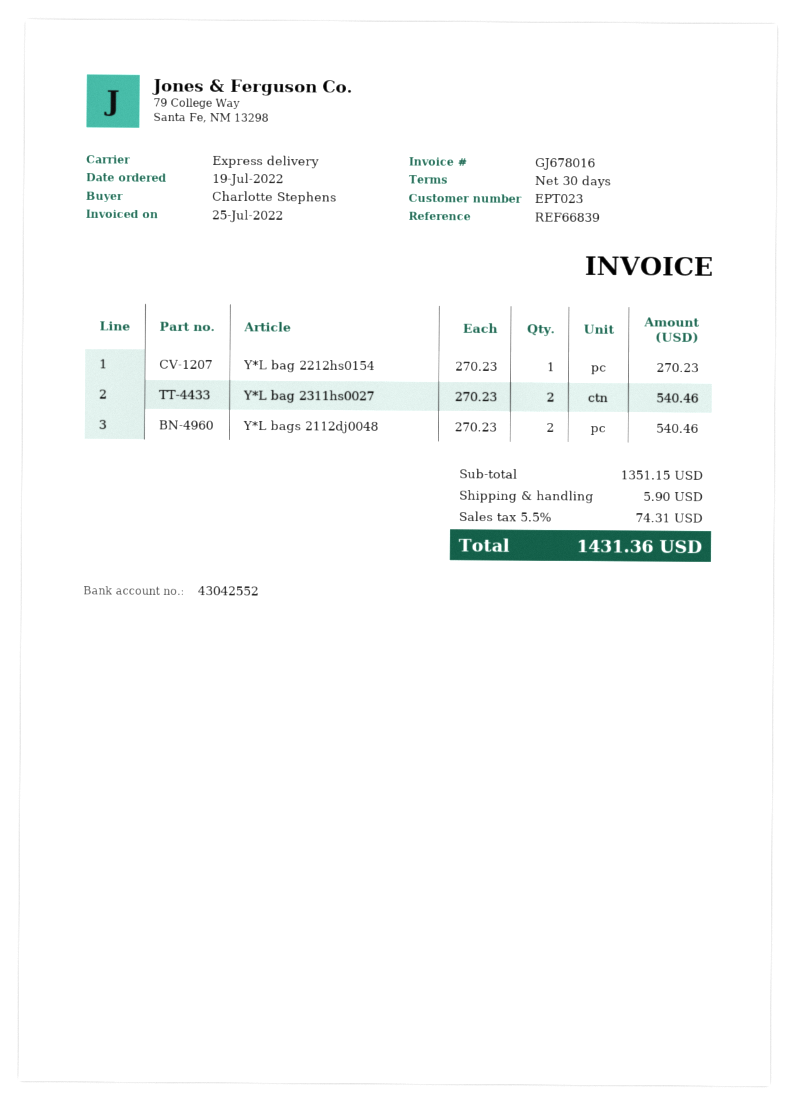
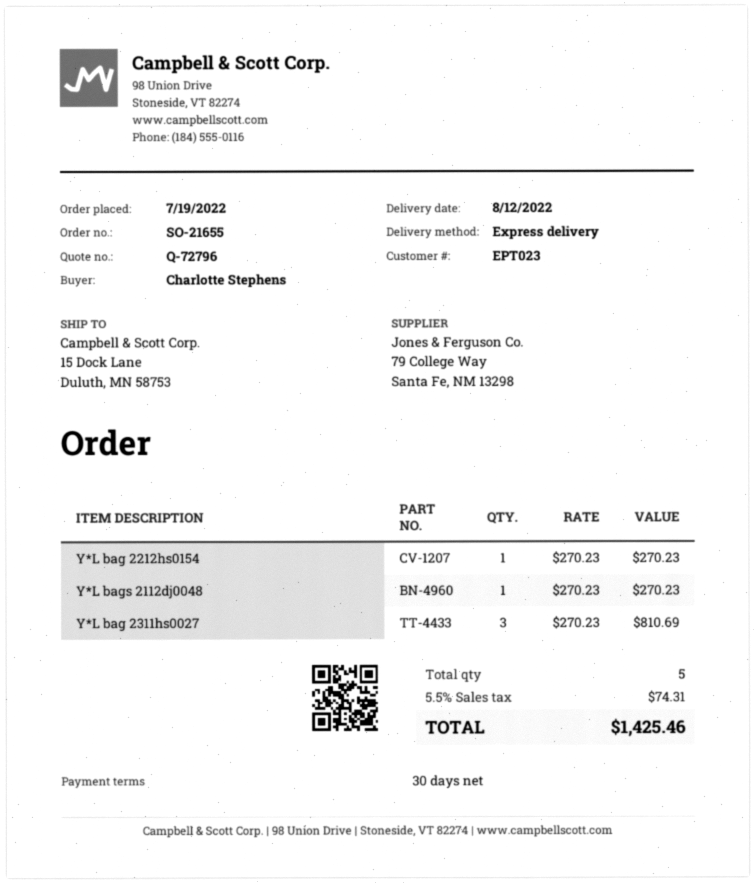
Y*L bag 2311hs0027: 2 x 270.23 = 540.46 -> 3 x 270.23 = 810.69
Y*L bags 2112dj0048: 2 x 270.23 = 540.46 -> 1 x 270.23 = 270.23
shipping: 5.90 -> none
total: 1431.36 -> 1425.46

